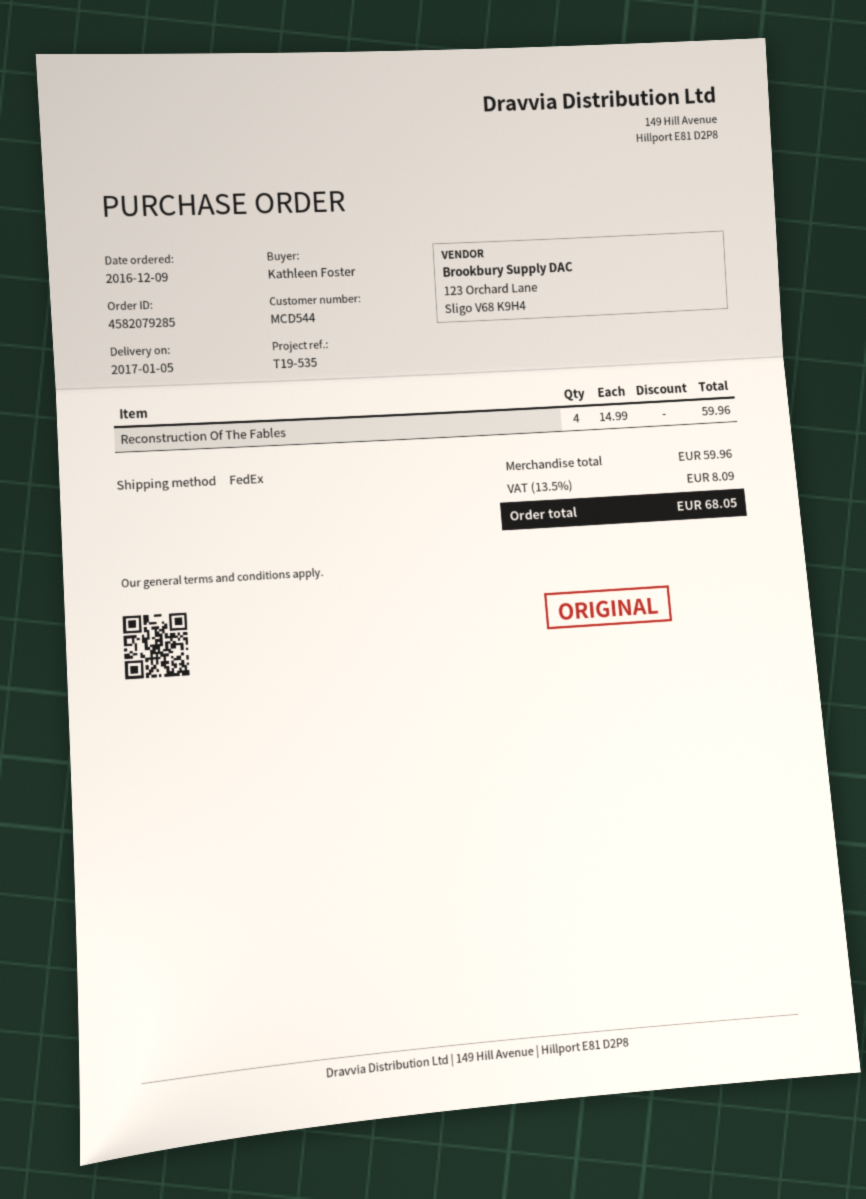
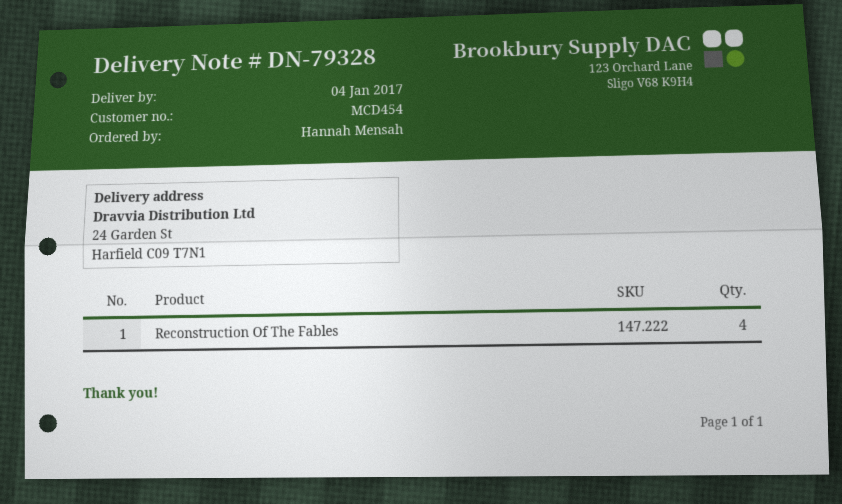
delivery date: 2017-01-05 -> 2017-01-04
customer number: MCD544 -> MCD454
ordered by: Kathleen Foster -> Hannah Mensah

